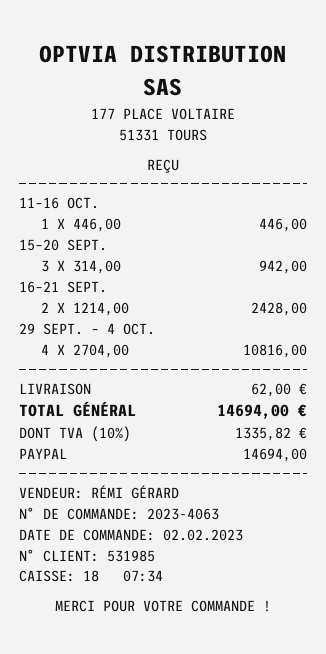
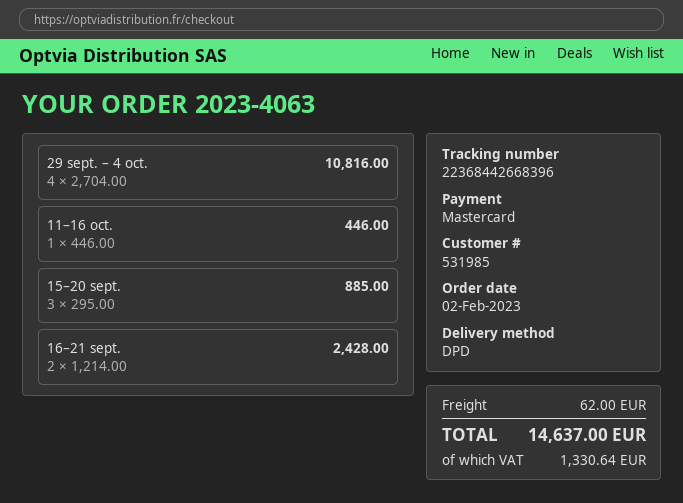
payment method: PayPal -> Mastercard
15–20 SEPT.: 3 x 314.00 = 942.00 -> 3 x 295.00 = 885.00
tax: 1335.82 -> 1330.64
total: 14694.00 -> 14637.00

